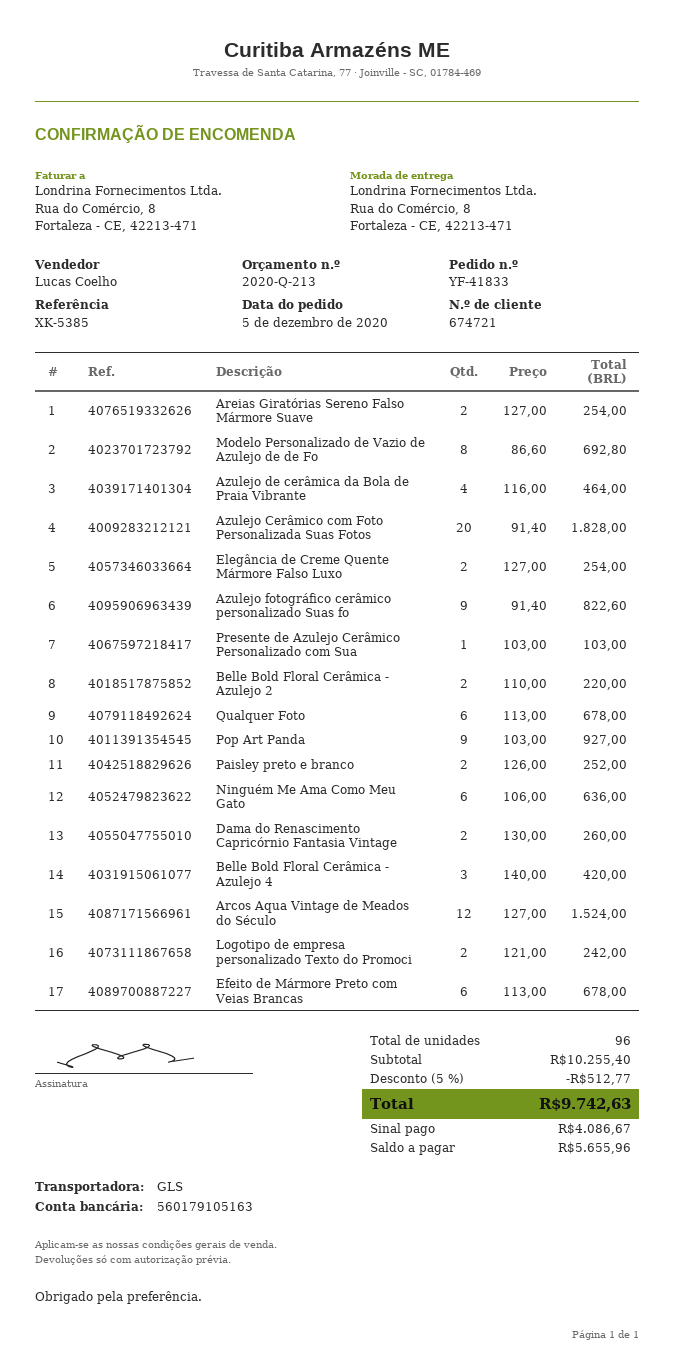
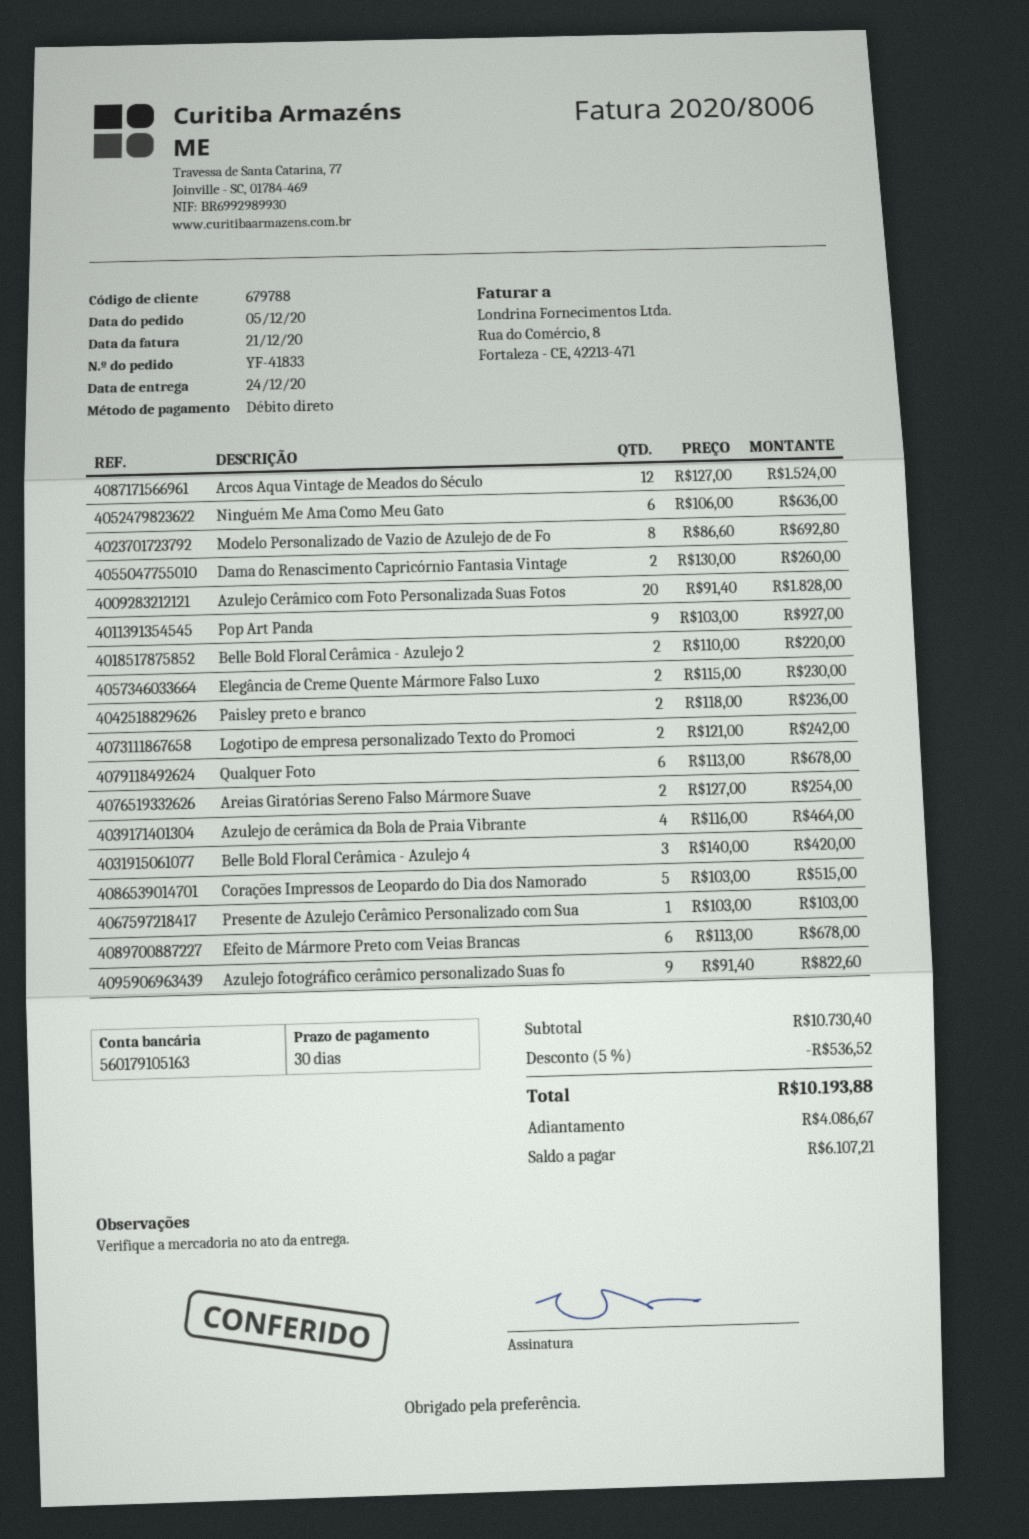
customer number: 674721 -> 679788
Elegância de Creme Quente Mármore Falso Luxo: 2 x 127.00 = 254.00 -> 2 x 115.00 = 230.00
Paisley preto e branco: 2 x 126.00 = 252.00 -> 2 x 118.00 = 236.00
Corações Impressos de Leopardo do Dia dos Namorado: none -> 5 x 103.00 = 515.00
subtotal: 10255.40 -> 10730.40
discount: 5% = 512.77 -> 5% = 536.52
total: 9742.63 -> 10193.88
balance: 5655.96 -> 6107.21

